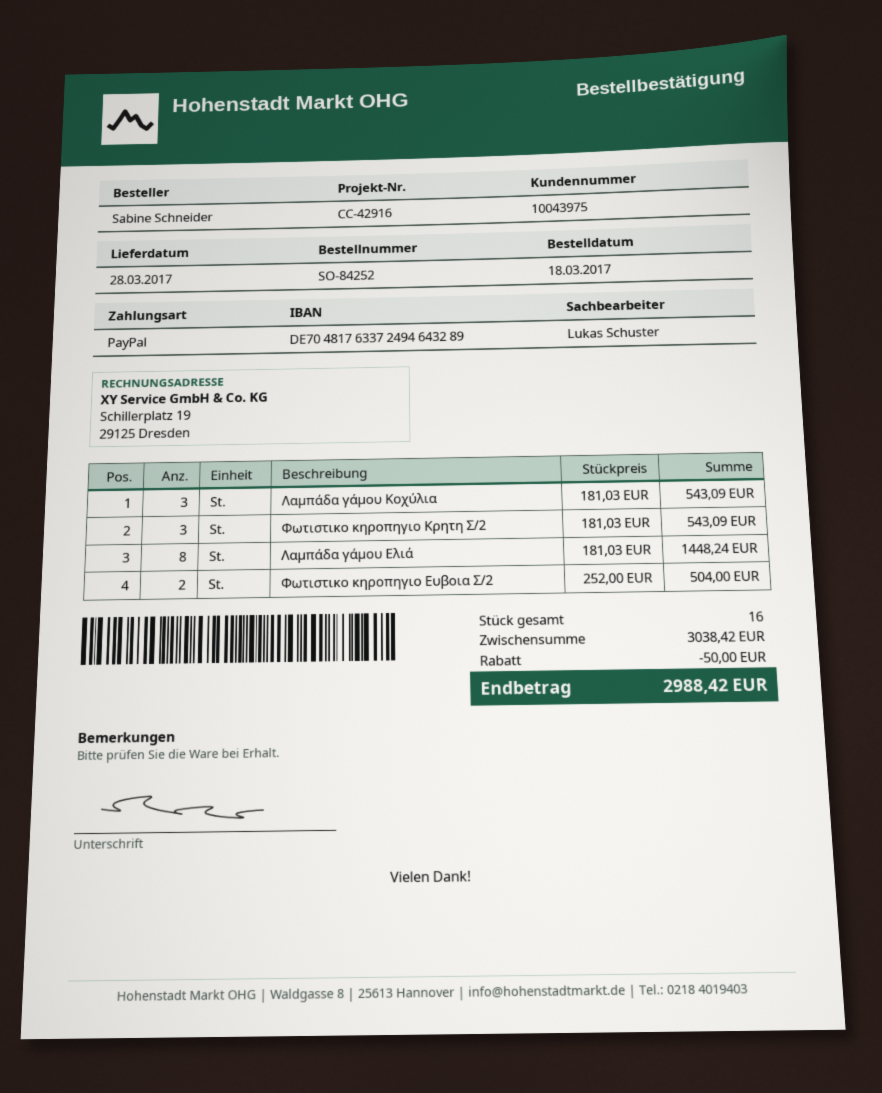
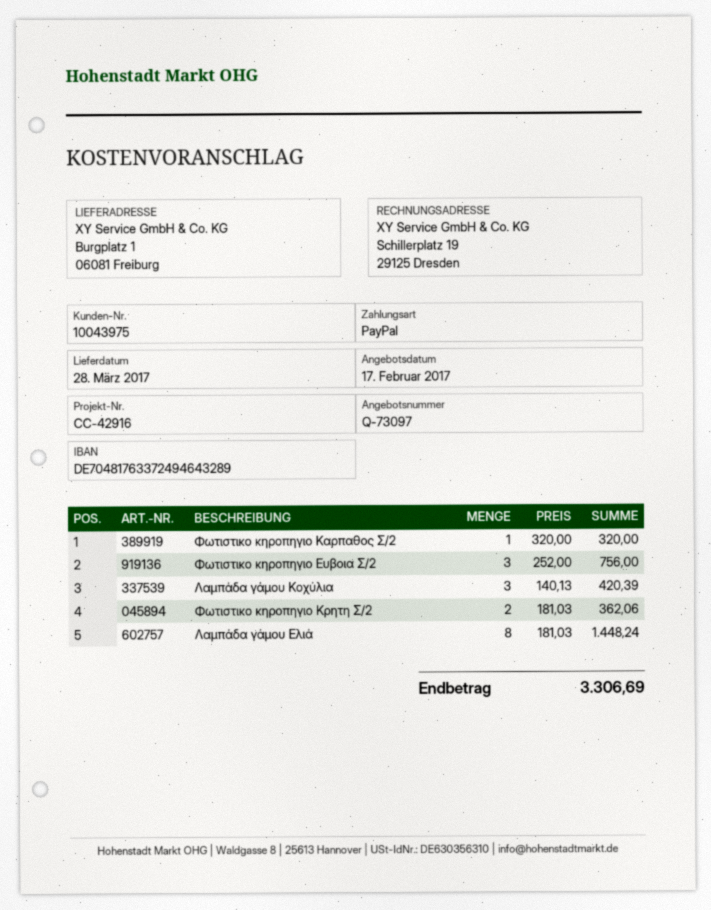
Λαμπάδα γάμου Κοχύλια: 3 x 181.03 = 543.09 -> 3 x 140.13 = 420.39
Φωτιστικο κηροπηγιο Κρητη Σ/2: 3 x 181.03 = 543.09 -> 2 x 181.03 = 362.06
Φωτιστικο κηροπηγιο Ευβοια Σ/2: 2 x 252.00 = 504.00 -> 3 x 252.00 = 756.00
Φωτιστικο κηροπηγιο Καρπαθος Σ/2: none -> 1 x 320.00 = 320.00
discount: 50.00 -> none
total: 2988.42 -> 3306.69

